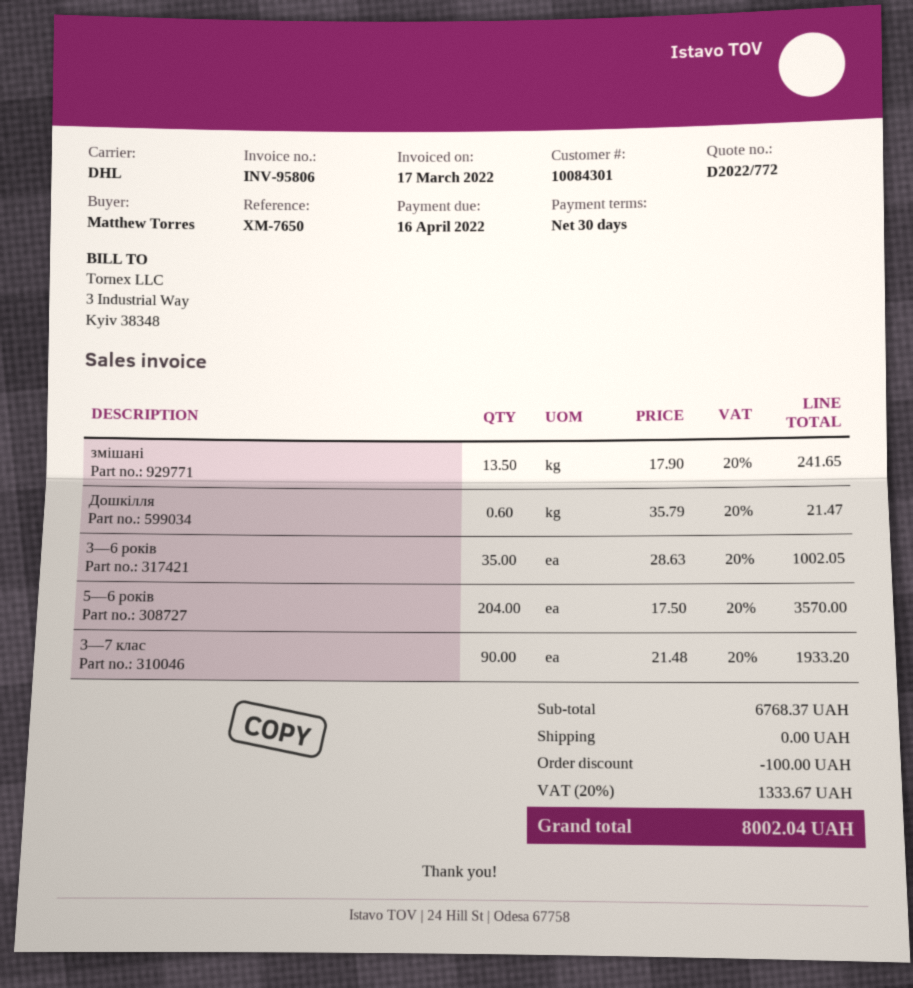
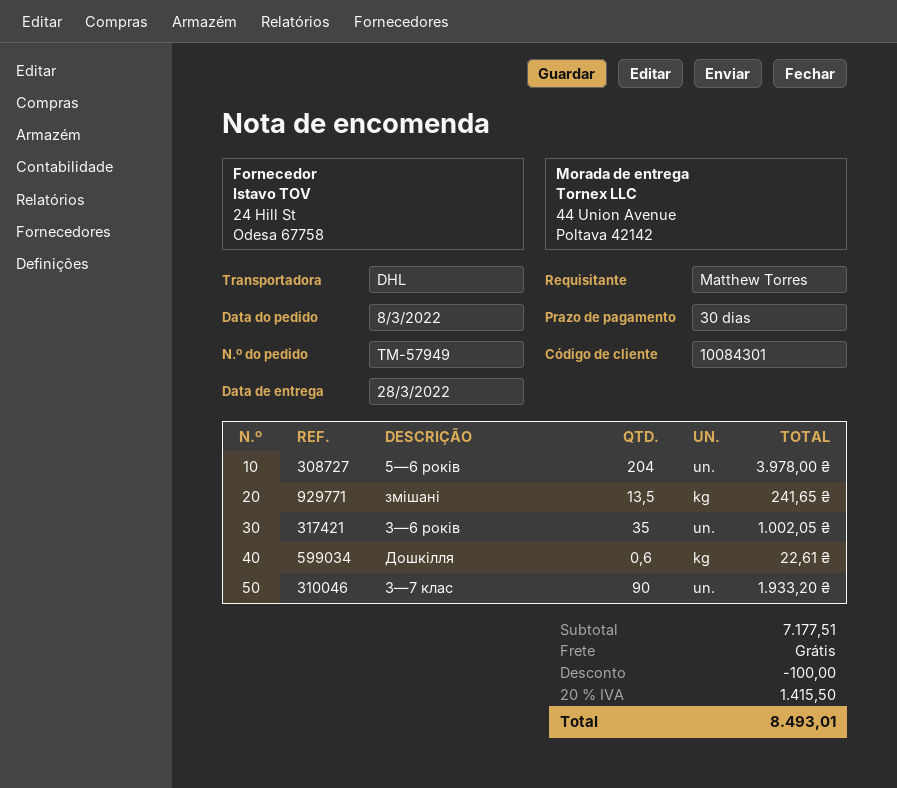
Дошкілля: 0.6 for 21.47 -> 0.6 for 22.61
5—6 років: 204 for 3570.00 -> 204 for 3978.00
subtotal: 6768.37 -> 7177.51
tax: 20% = 1333.67 -> 20% = 1415.50
total: 8002.04 -> 8493.01

